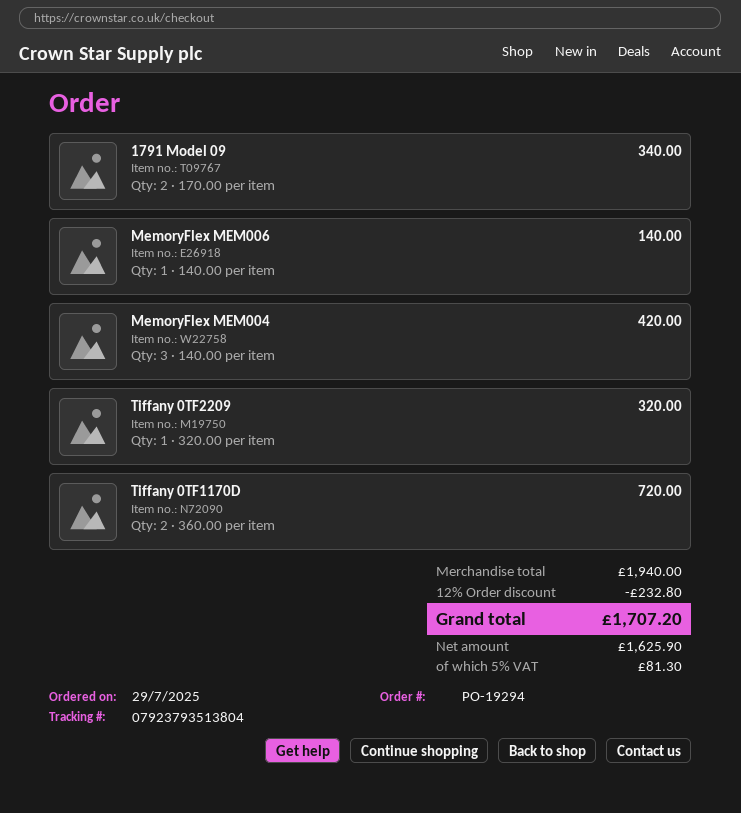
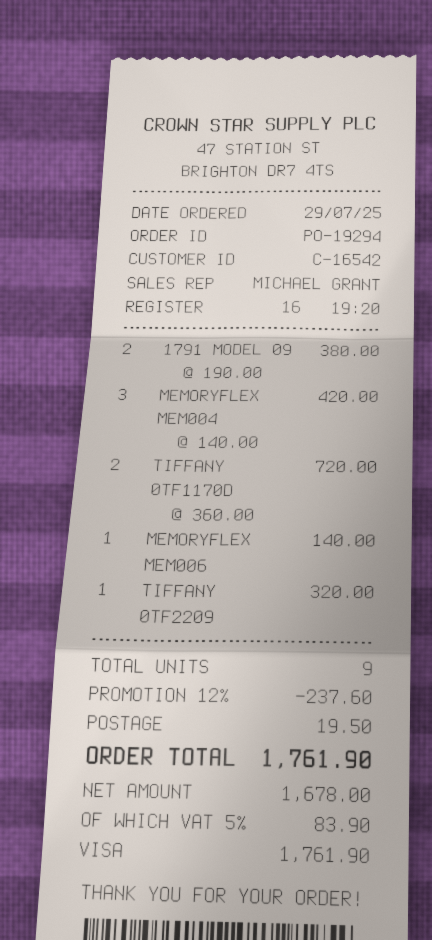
1791 Model 09: 2 x 170.00 = 340.00 -> 2 x 190.00 = 380.00
discount: 12% = 232.80 -> 12% = 237.60
shipping: none -> 19.50
net: 1625.90 -> 1678.00
tax: 5% = 81.30 -> 5% = 83.90
total: 1707.20 -> 1761.90

